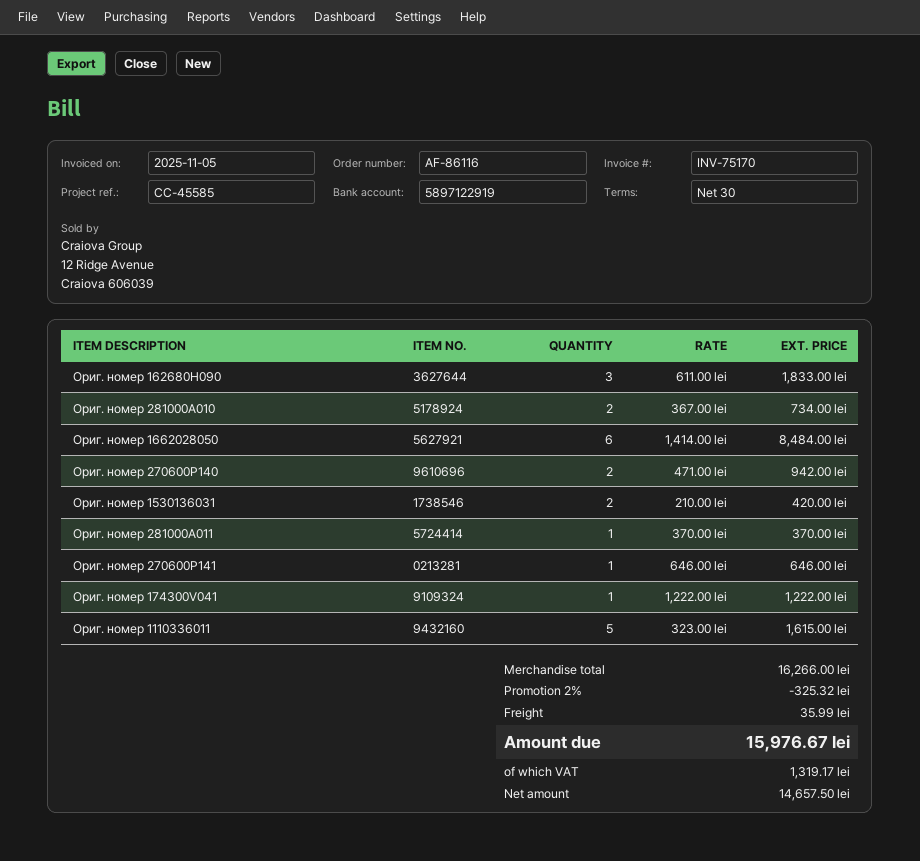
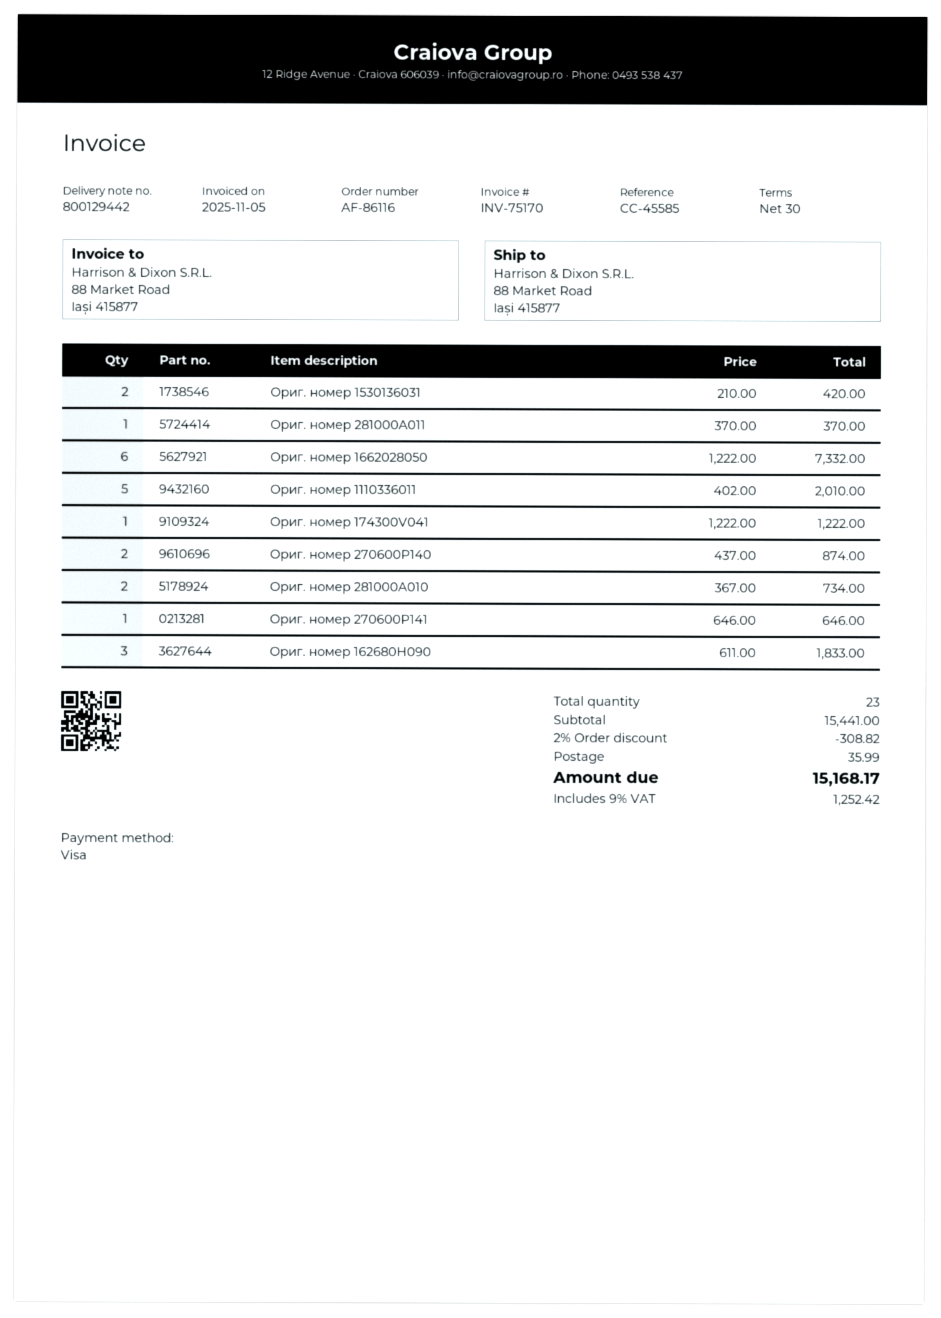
Ориг. номер 1662028050: 6 x 1414.00 = 8484.00 -> 6 x 1222.00 = 7332.00
Ориг. номер 270600P140: 2 x 471.00 = 942.00 -> 2 x 437.00 = 874.00
Ориг. номер 1110336011: 5 x 323.00 = 1615.00 -> 5 x 402.00 = 2010.00
subtotal: 16266.00 -> 15441.00
discount: 2% = 325.32 -> 2% = 308.82
tax: 1319.17 -> 1252.42
total: 15976.67 -> 15168.17

